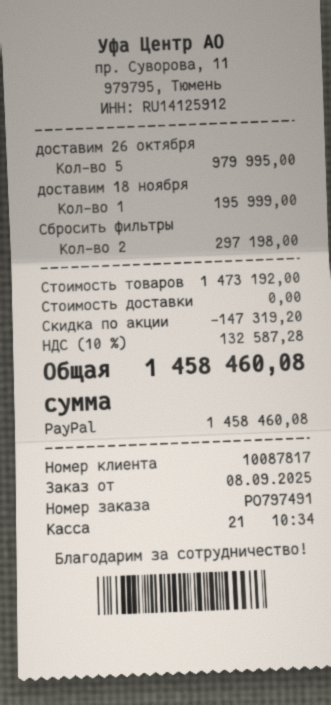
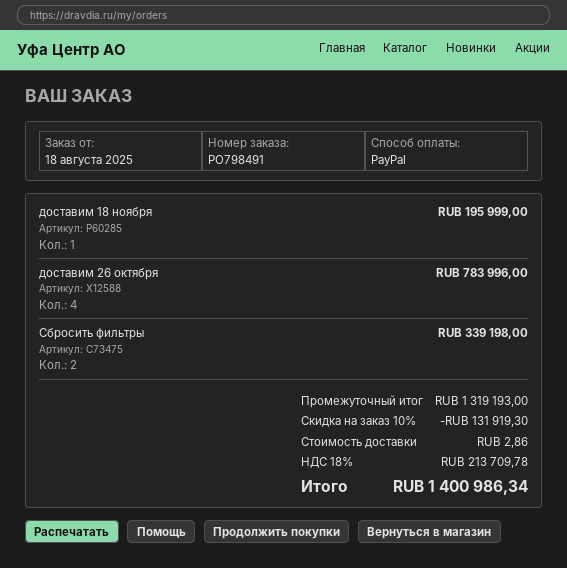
order number: PO797491 -> PO798491
order date: 2025-09-08 -> 2025-08-18
доставим 26 октября: 5 for 979995.00 -> 4 for 783996.00
Сбросить фильтры: 2 for 297198.00 -> 2 for 339198.00
subtotal: 1473192.00 -> 1319193.00
discount: 147319.20 -> 131919.30
shipping: 0.00 -> 2.86
tax: 10% = 132587.28 -> 18% = 213709.78
total: 1458460.08 -> 1400986.34

